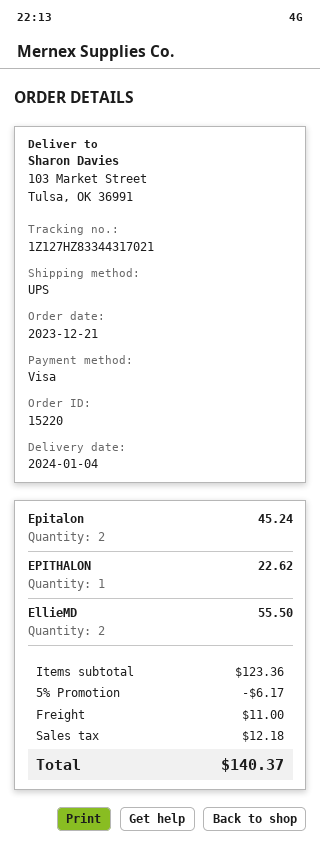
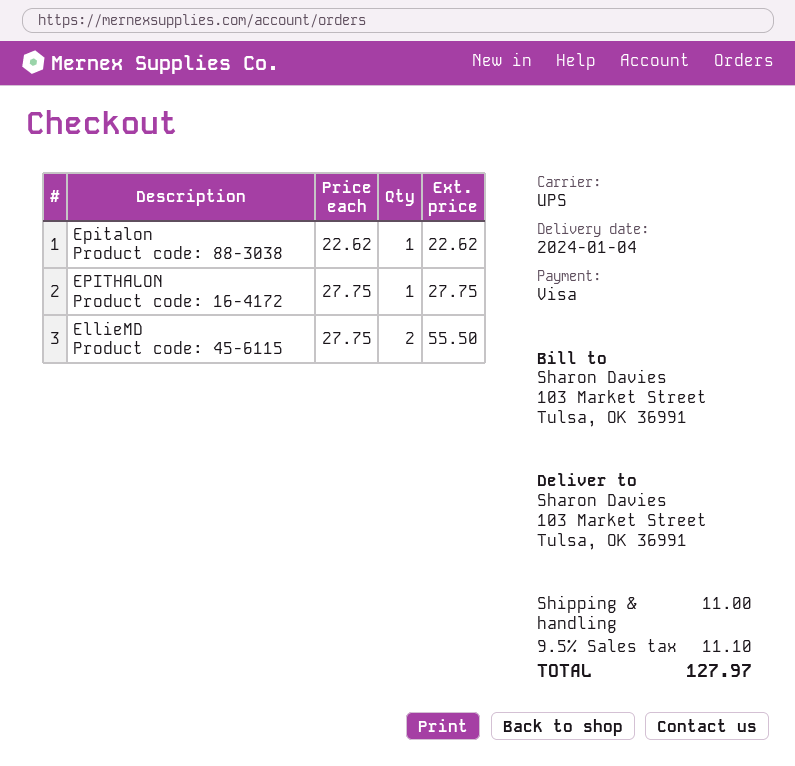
Epitalon: 2 for 45.24 -> 1 for 22.62
EPITHALON: 1 for 22.62 -> 1 for 27.75
discount: 5% = 6.17 -> none
tax: 12.18 -> 11.10
total: 140.37 -> 127.97

